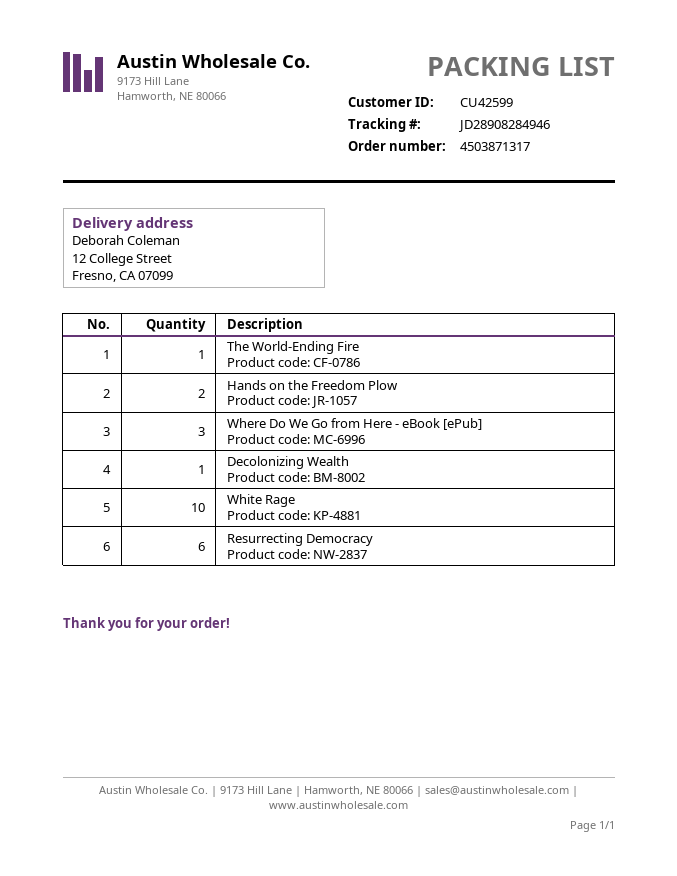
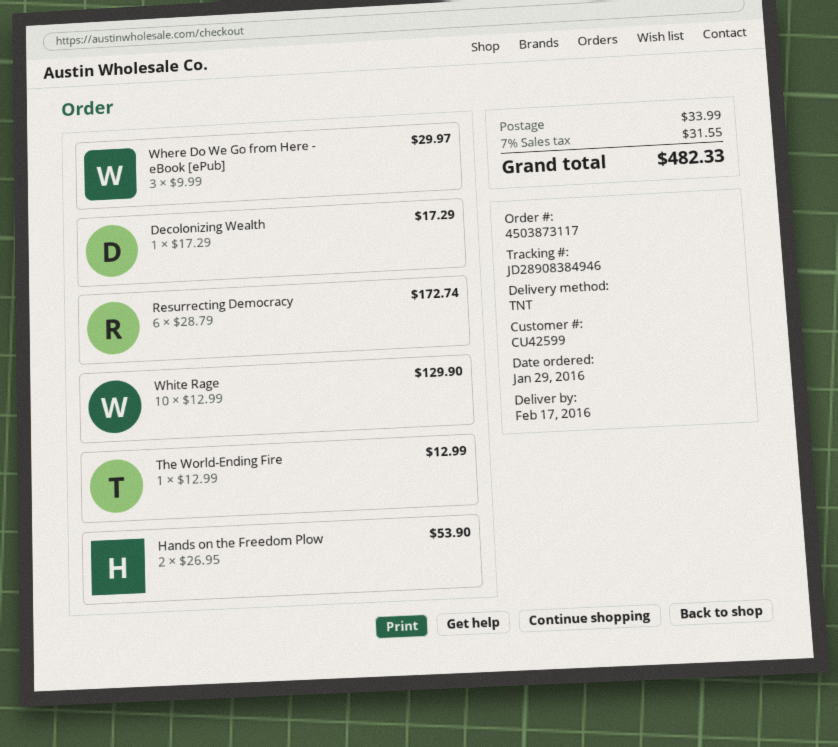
order number: 4503871317 -> 4503873117
tracking number: JD28908284946 -> JD28908384946

